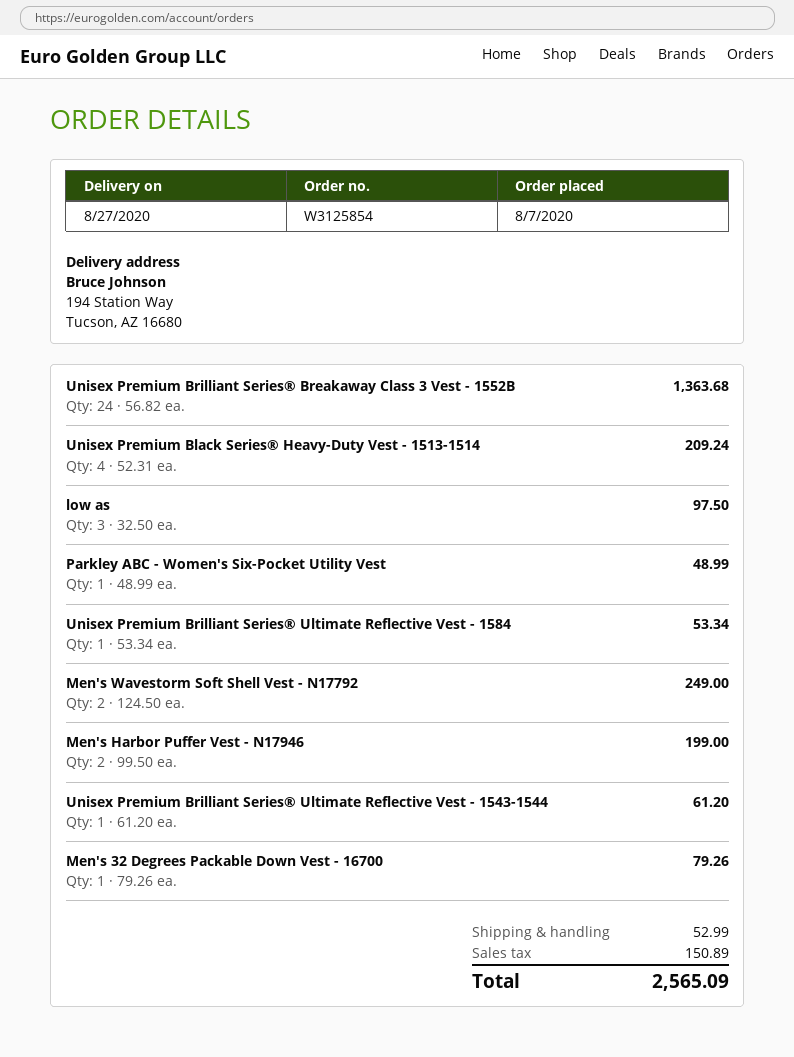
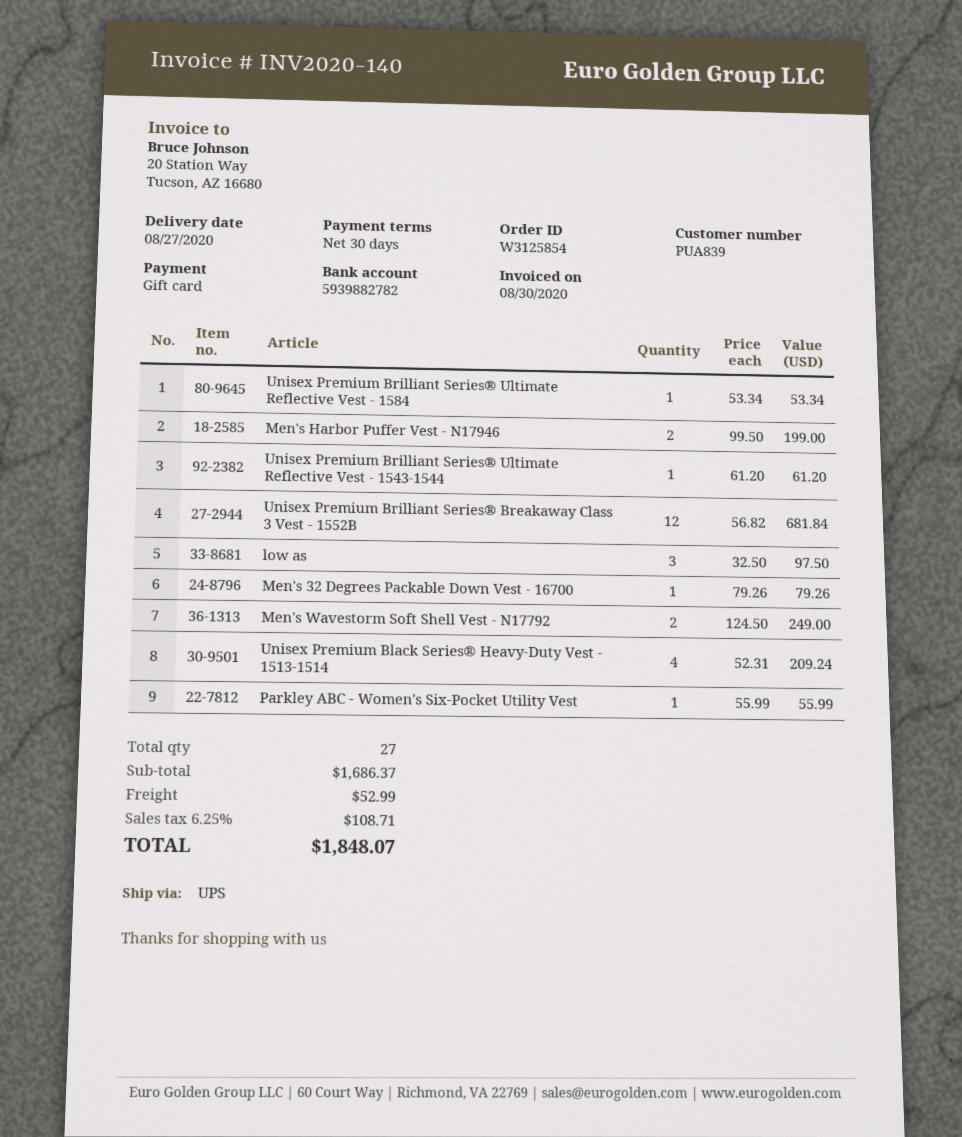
Unisex Premium Brilliant Series® Breakaway Class 3 Vest - 1552B: 24 x 56.82 = 1363.68 -> 12 x 56.82 = 681.84
Parkley ABC - Women's Six-Pocket Utility Vest: 1 x 48.99 = 48.99 -> 1 x 55.99 = 55.99
tax: 150.89 -> 108.71
total: 2565.09 -> 1848.07

